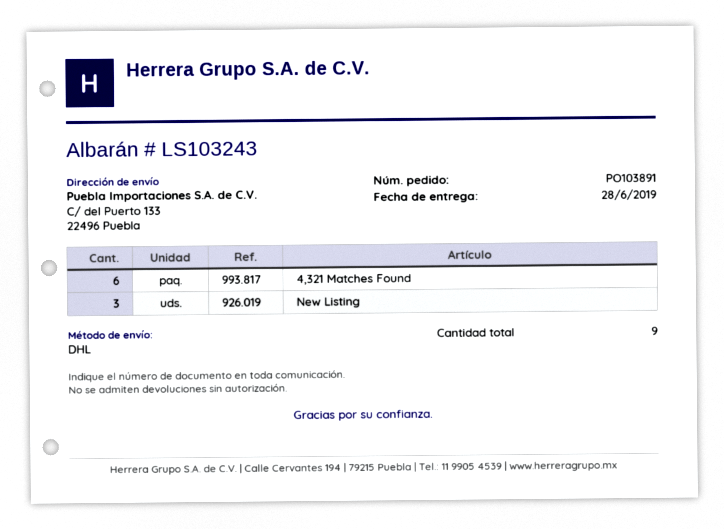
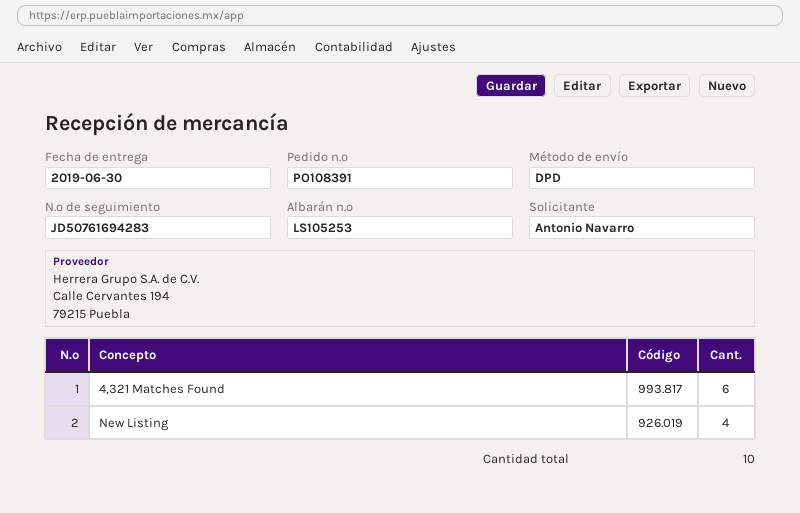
order number: PO103891 -> PO108391
delivery note number: LS103243 -> LS105253
delivery date: 2019-06-28 -> 2019-06-30
shipping method: DHL -> DPD
New Listing: 3 -> 4
total quantity: 9 -> 10

